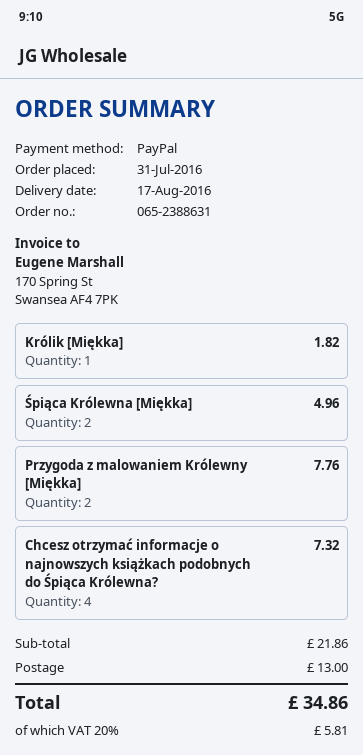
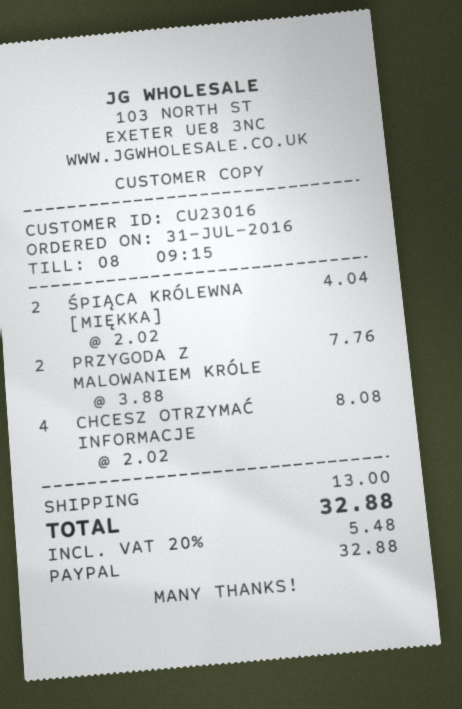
Królik [Miękka]: 1 for 1.82 -> none
Śpiąca Królewna [Miękka]: 2 for 4.96 -> 2 for 4.04
Chcesz otrzymać informacje o najnowszych książkach podobnych do Śpiąca Królewna?: 4 for 7.32 -> 4 for 8.08
tax: 20% = 5.81 -> 20% = 5.48
total: 34.86 -> 32.88

